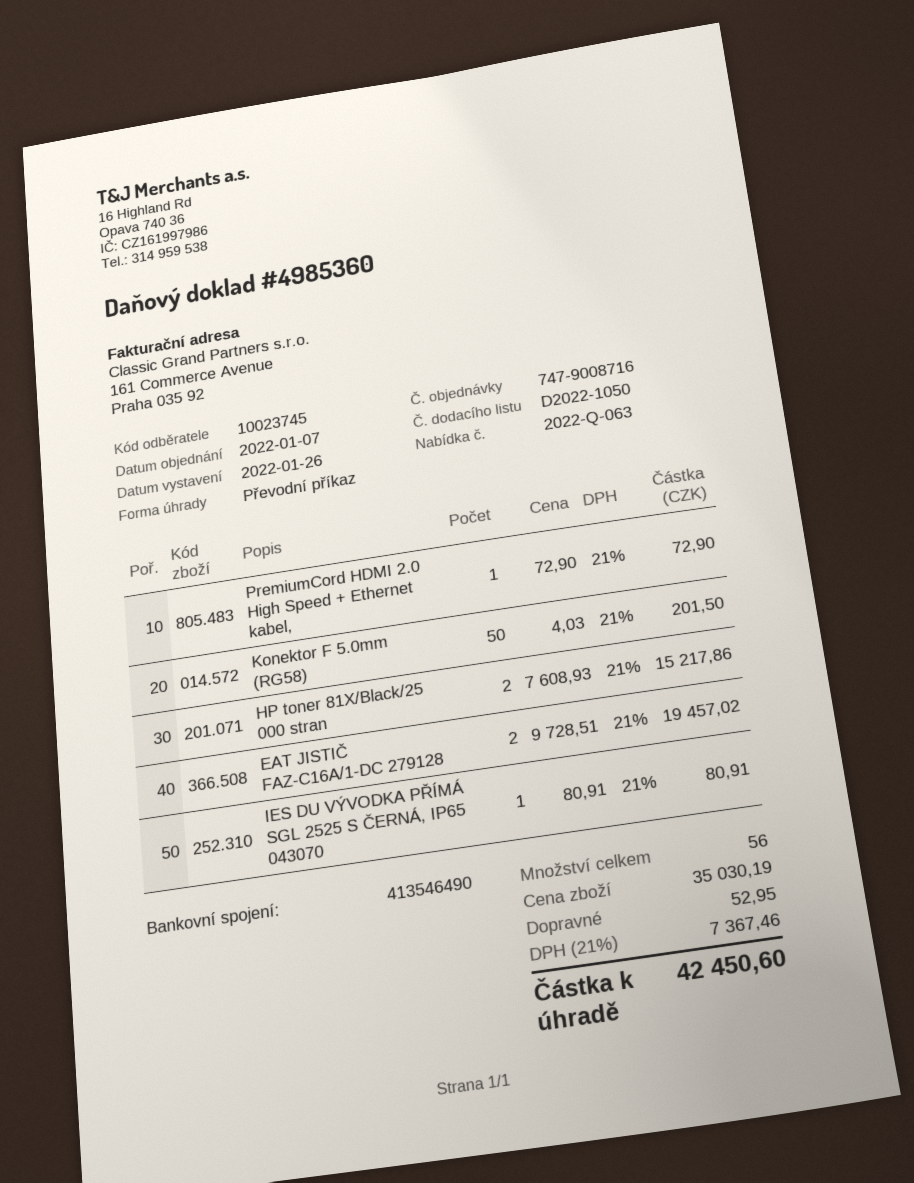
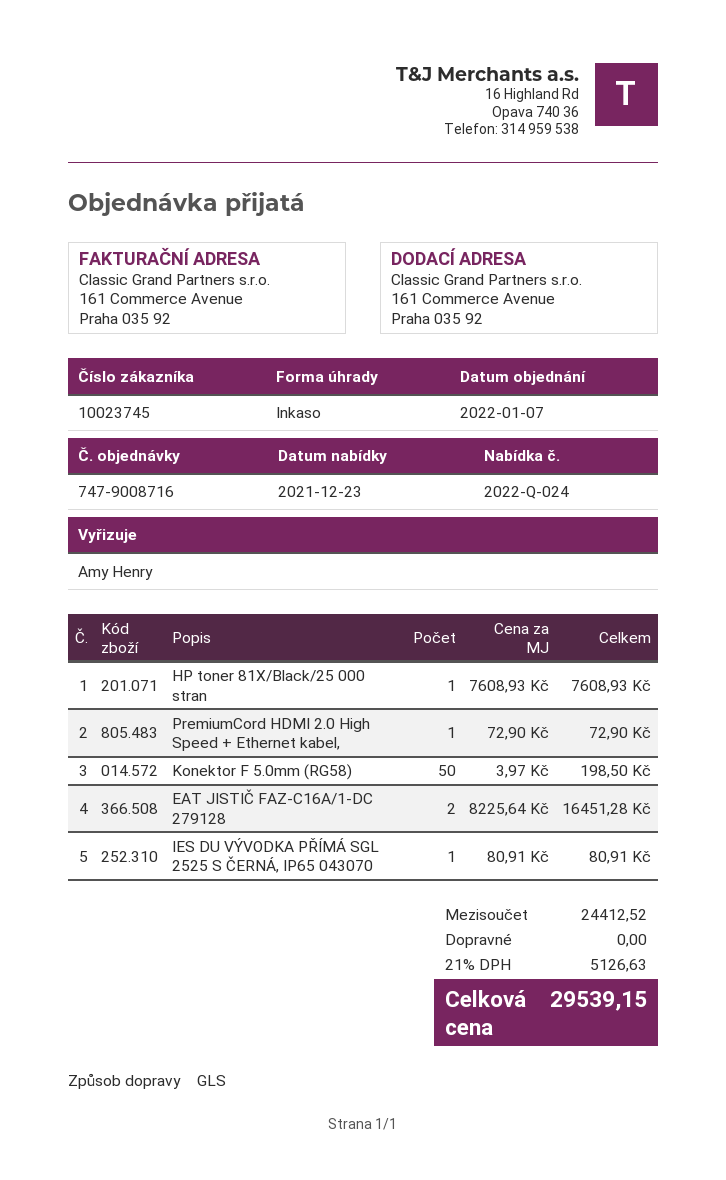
quote number: 2022-Q-063 -> 2022-Q-024
payment method: bank transfer -> direct debit
Konektor F 5.0mm (RG58): 50 x 4.03 = 201.50 -> 50 x 3.97 = 198.50
HP toner 81X/Black/25 000 stran: 2 x 7608.93 = 15217.86 -> 1 x 7608.93 = 7608.93
EAT JISTIČ FAZ-C16A/1-DC 279128: 2 x 9728.51 = 19457.02 -> 2 x 8225.64 = 16451.28
subtotal: 35030.19 -> 24412.52
shipping: 52.95 -> 0.00
tax: 21% = 7367.46 -> 21% = 5126.63
total: 42450.60 -> 29539.15

